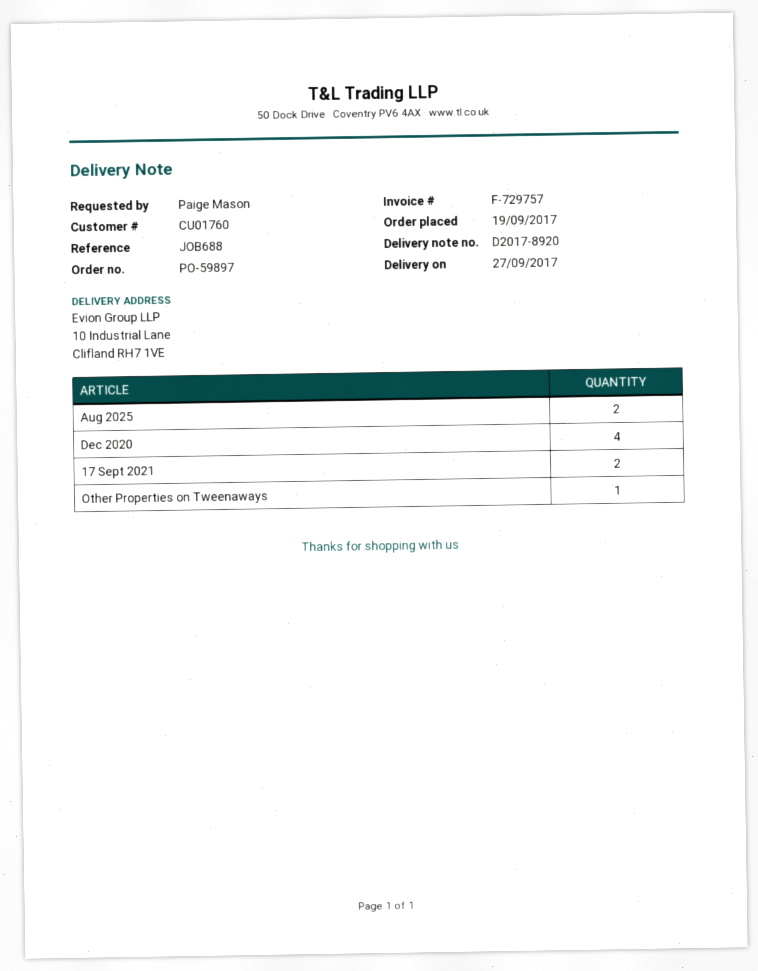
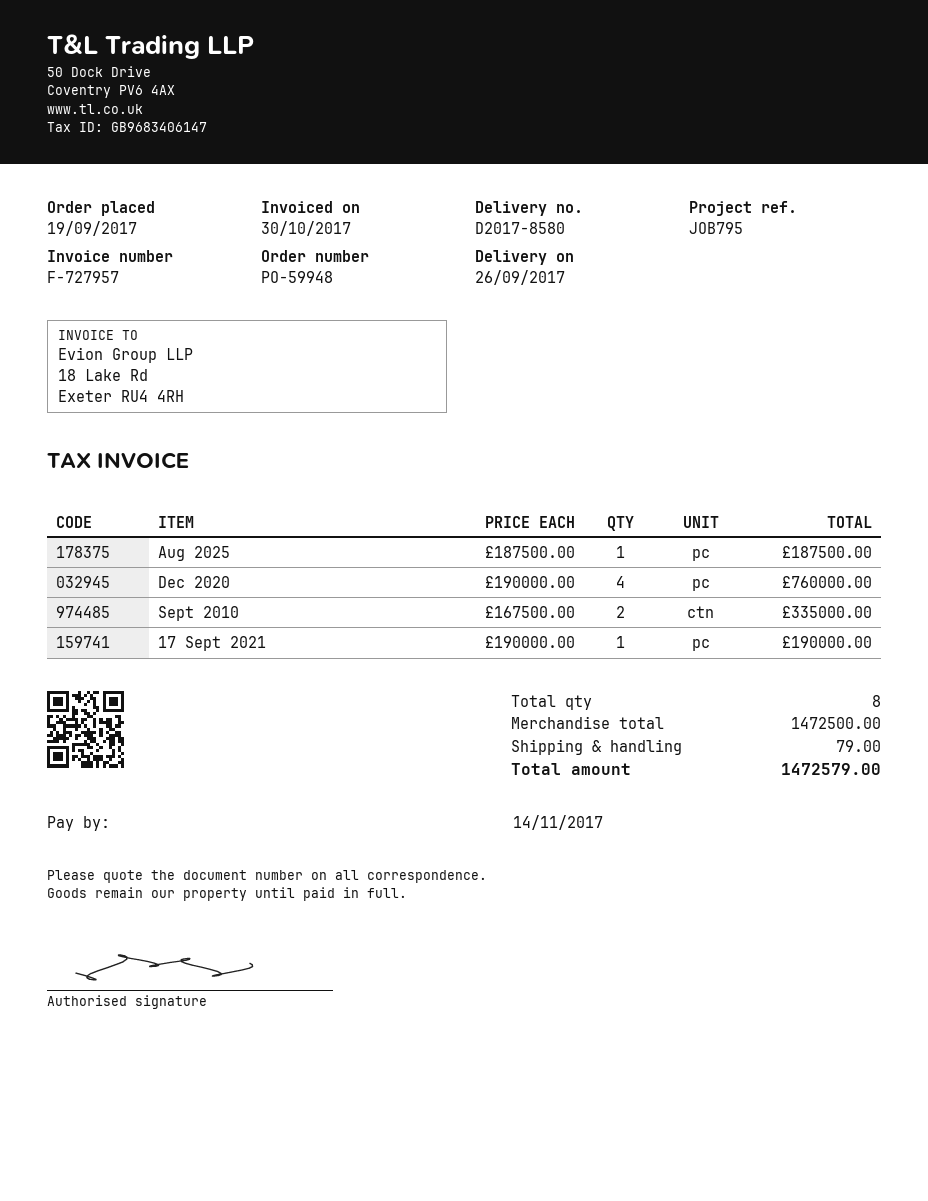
order number: PO-59897 -> PO-59948
delivery note number: D2017-8920 -> D2017-8580
delivery date: 2017-09-27 -> 2017-09-26
invoice number: F-729757 -> F-727957
reference: JOB688 -> JOB795
Aug 2025: 2 -> 1
17 Sept 2021: 2 -> 1
Other Properties on Tweenaways: 1 -> none
Sept 2010: none -> 2

